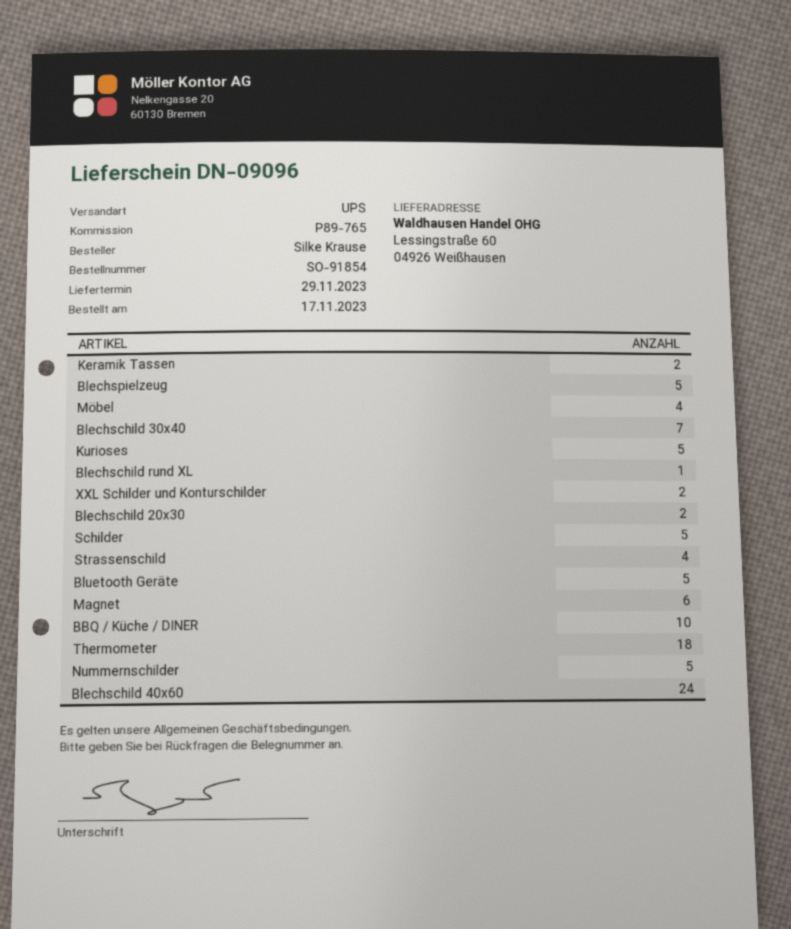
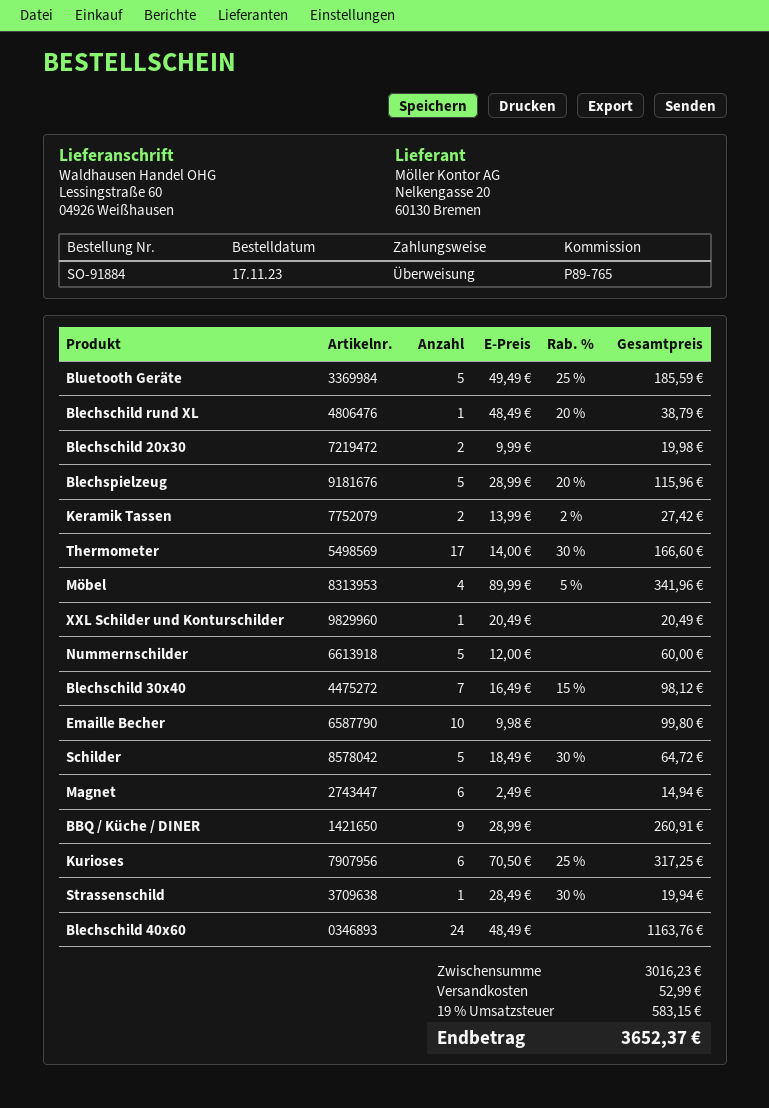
order number: SO-91854 -> SO-91884
Kurioses: 5 -> 6
XXL Schilder und Konturschilder: 2 -> 1
Strassenschild: 4 -> 1
BBQ / Küche / DINER: 10 -> 9
Thermometer: 18 -> 17
Emaille Becher: none -> 10

